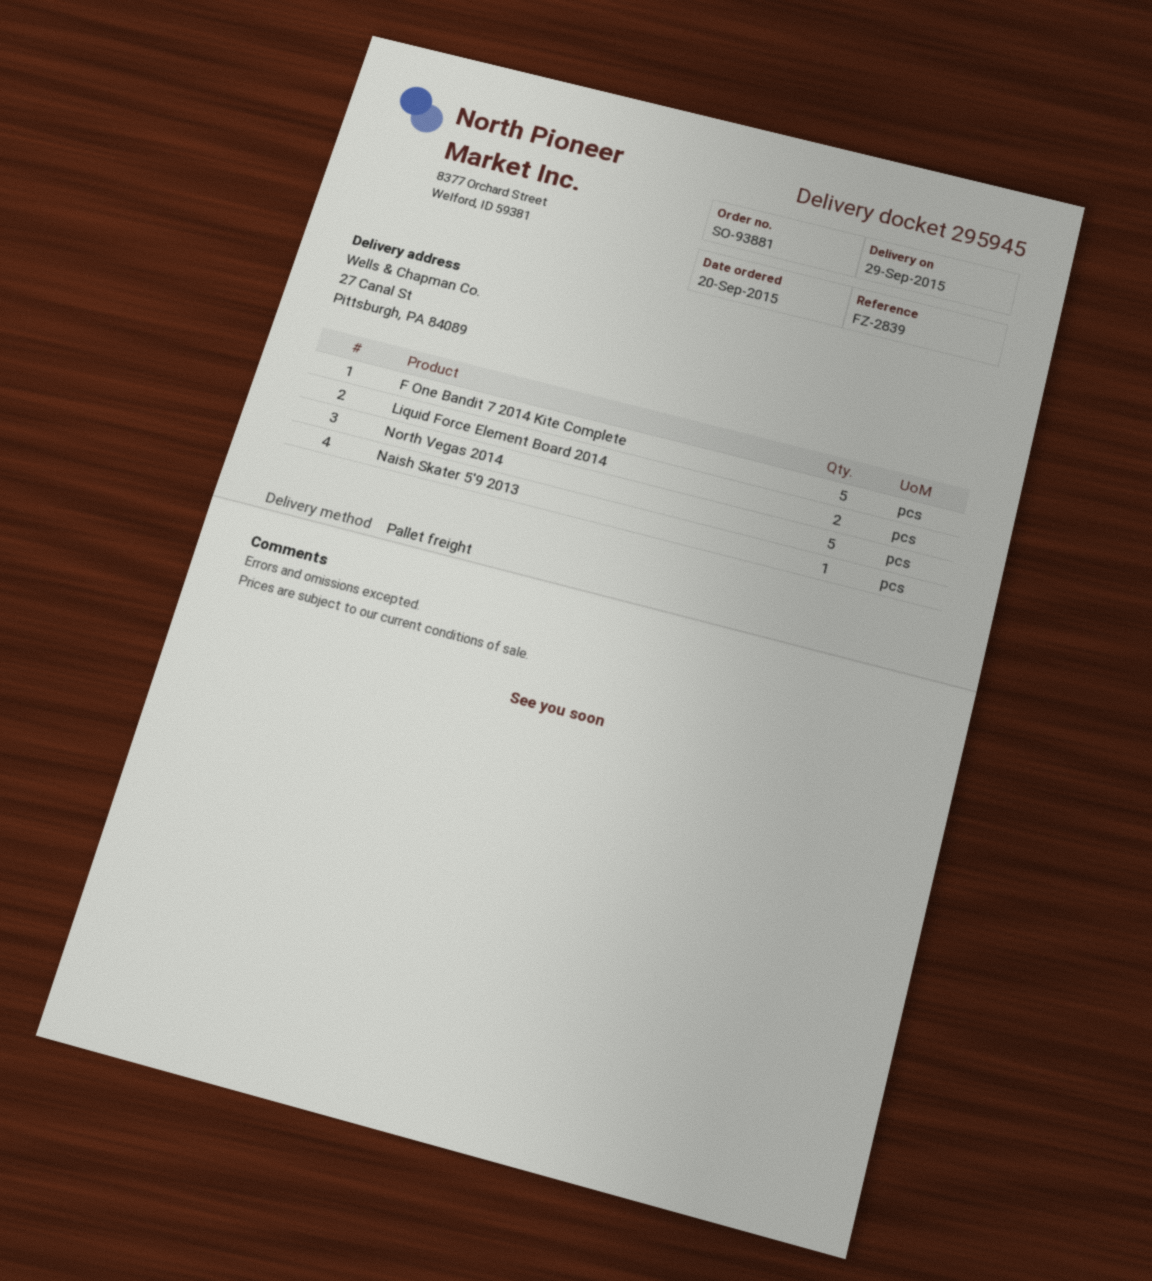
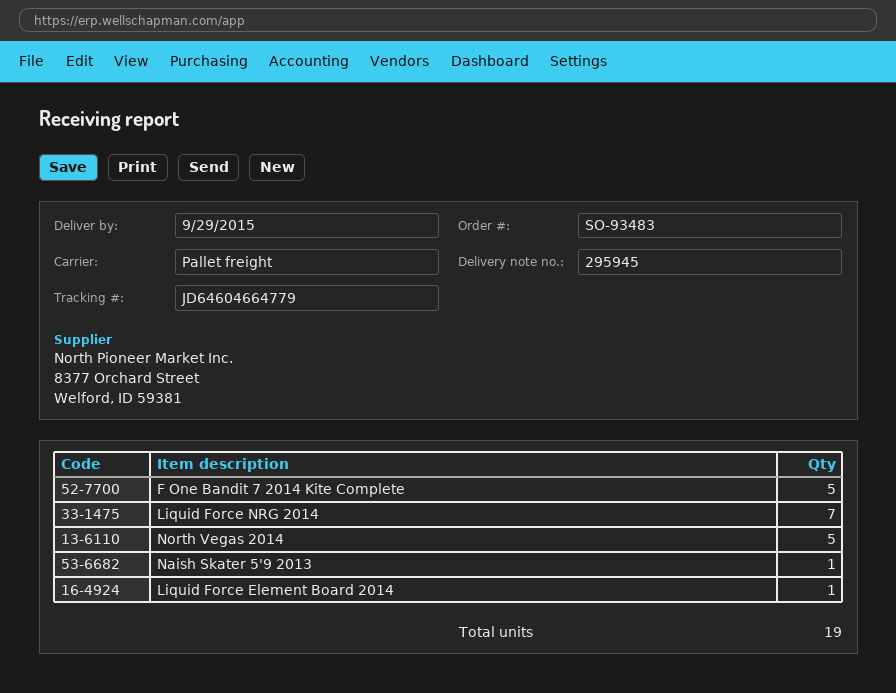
order number: SO-93881 -> SO-93483
Liquid Force Element Board 2014: 2 -> 1
Liquid Force NRG 2014: none -> 7

